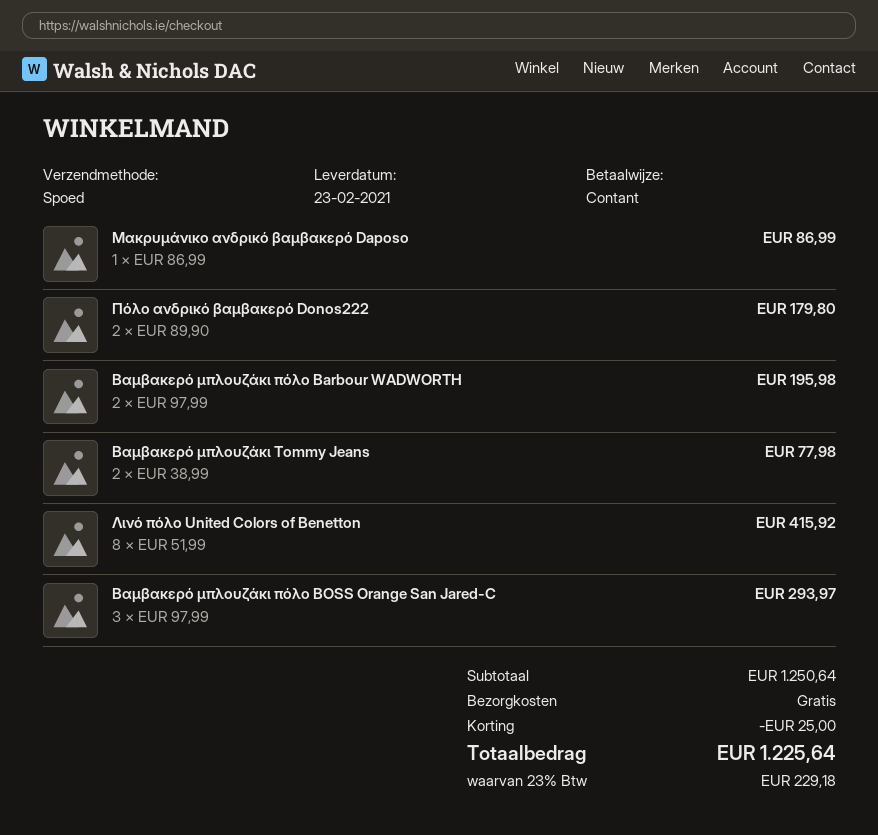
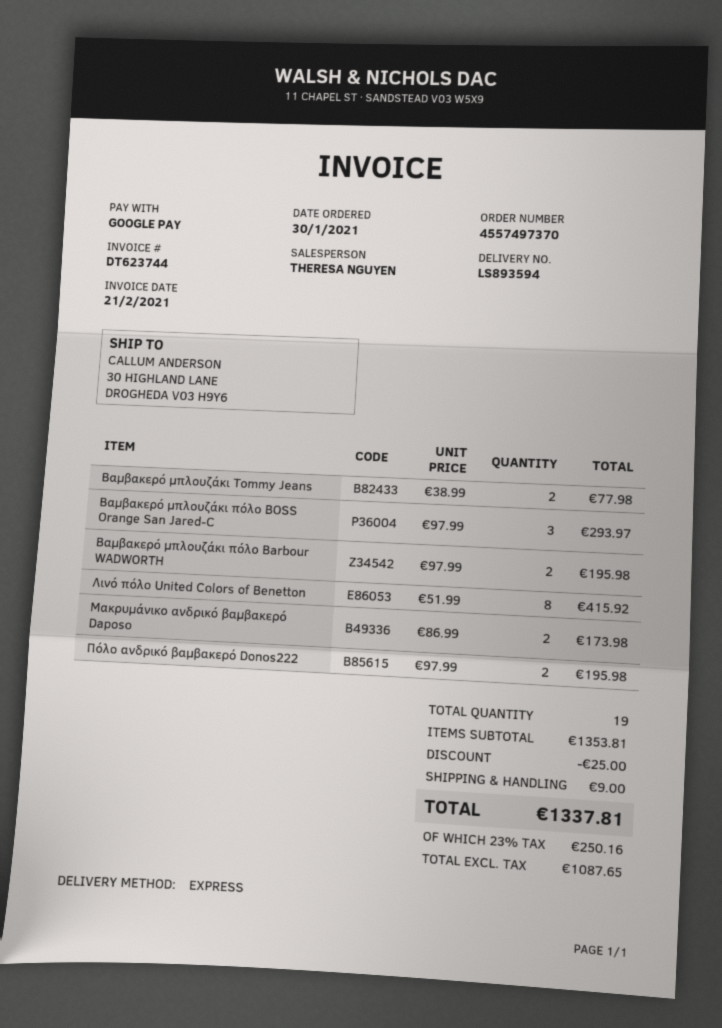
payment method: cash -> Google Pay
Μακρυμάνικο ανδρικό βαμβακερό Daposo: 1 x 86.99 = 86.99 -> 2 x 86.99 = 173.98
Πόλο ανδρικό βαμβακερό Donos222: 2 x 89.90 = 179.80 -> 2 x 97.99 = 195.98
subtotal: 1250.64 -> 1353.81
shipping: 0.00 -> 9.00
tax: 23% = 229.18 -> 23% = 250.16
total: 1225.64 -> 1337.81

